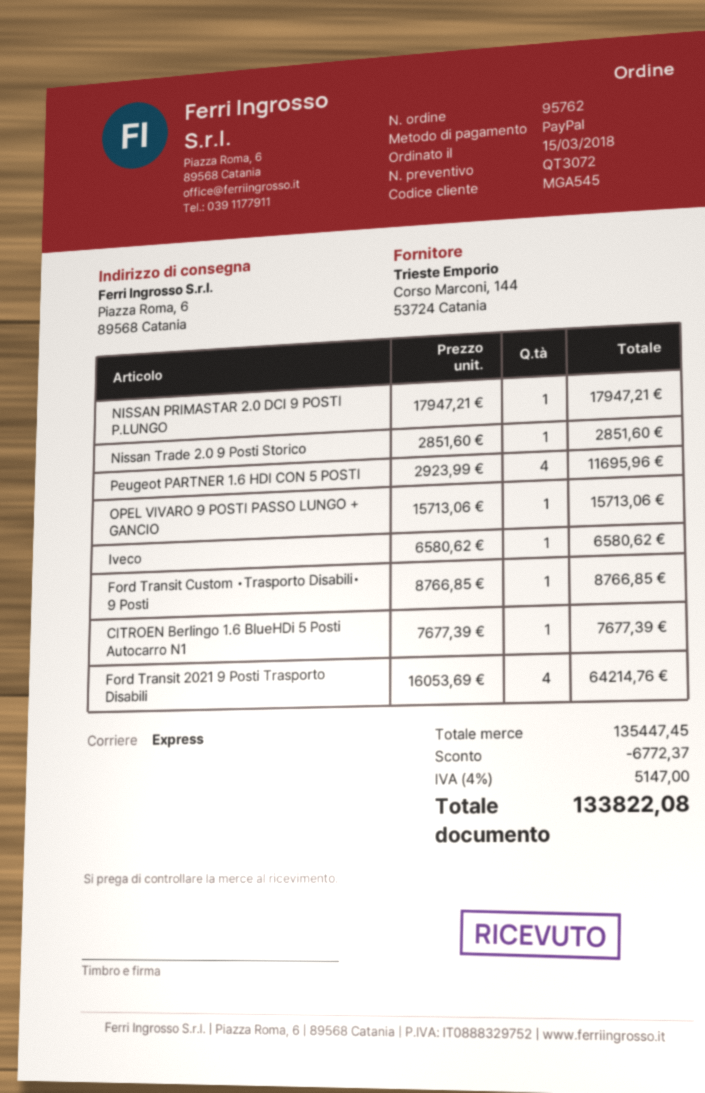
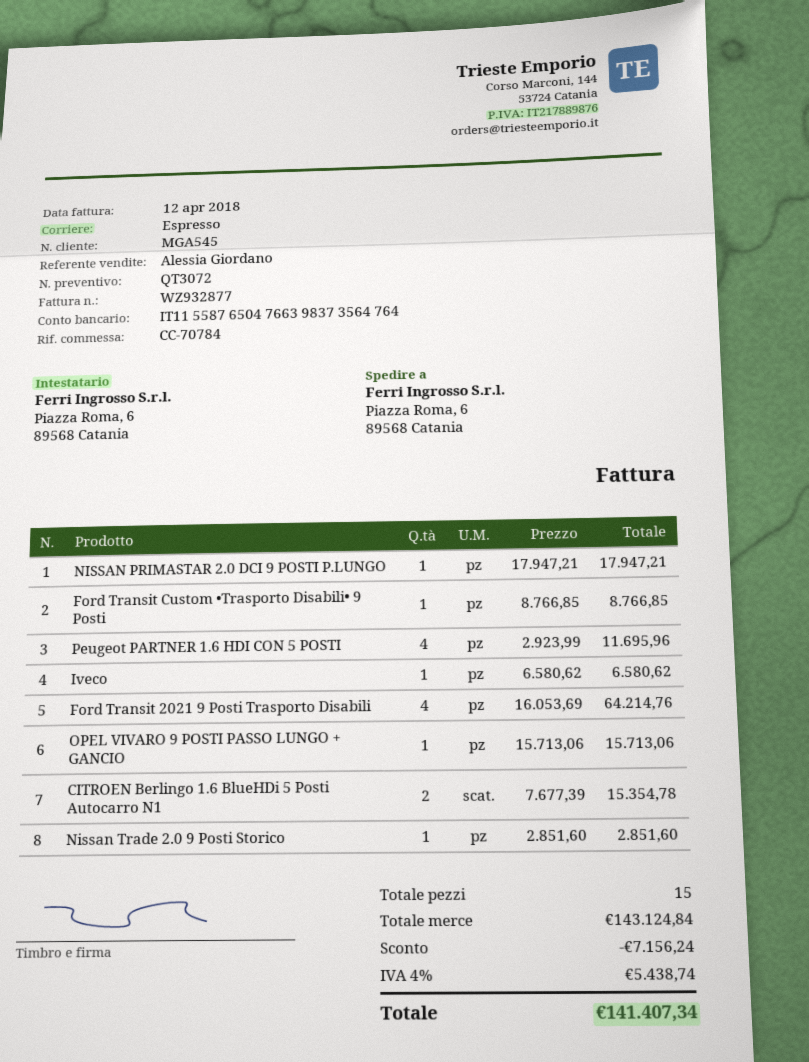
CITROEN Berlingo 1.6 BlueHDi 5 Posti Autocarro N1: 1 x 7677.39 = 7677.39 -> 2 x 7677.39 = 15354.78
subtotal: 135447.45 -> 143124.84
discount: 6772.37 -> 7156.24
tax: 4% = 5147.00 -> 4% = 5438.74
total: 133822.08 -> 141407.34

